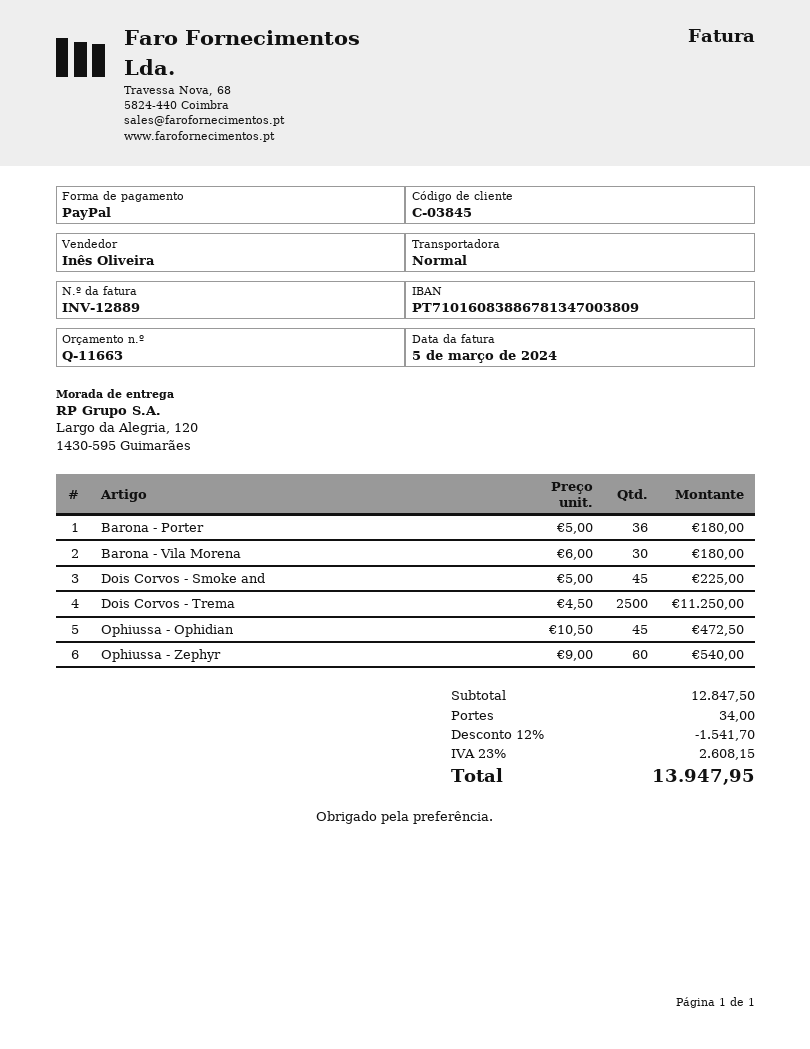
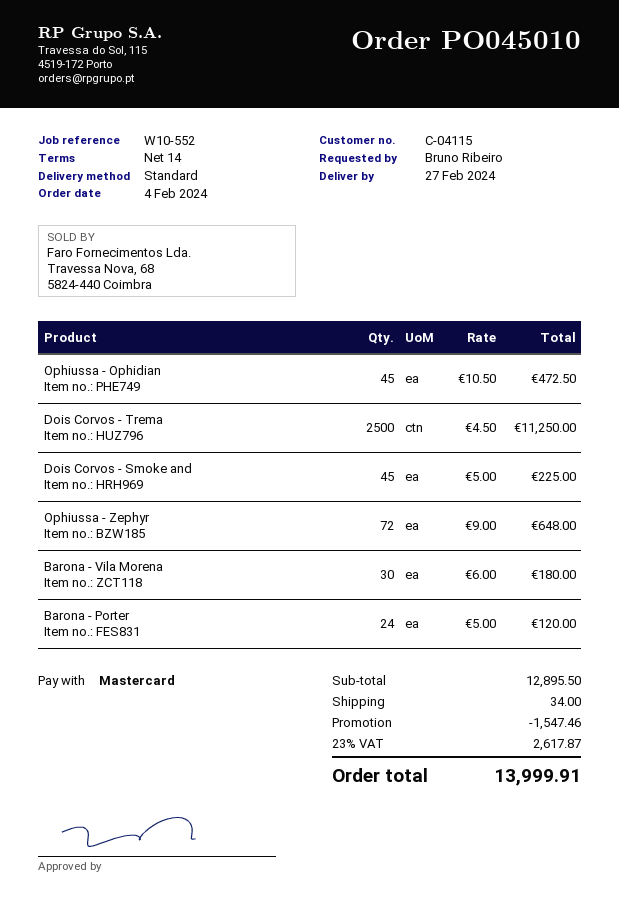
customer number: C-03845 -> C-04115
payment method: PayPal -> Mastercard
Barona - Porter: 36 x 5.00 = 180.00 -> 24 x 5.00 = 120.00
Ophiussa - Zephyr: 60 x 9.00 = 540.00 -> 72 x 9.00 = 648.00
subtotal: 12847.50 -> 12895.50
discount: 1541.70 -> 1547.46
tax: 23% = 2608.15 -> 23% = 2617.87
total: 13947.95 -> 13999.91

